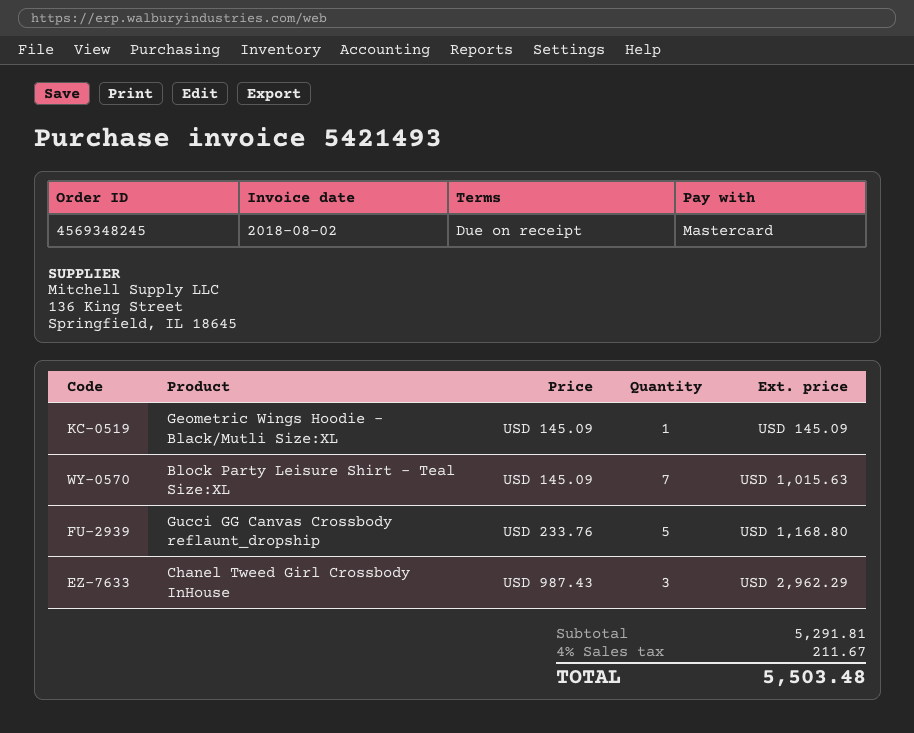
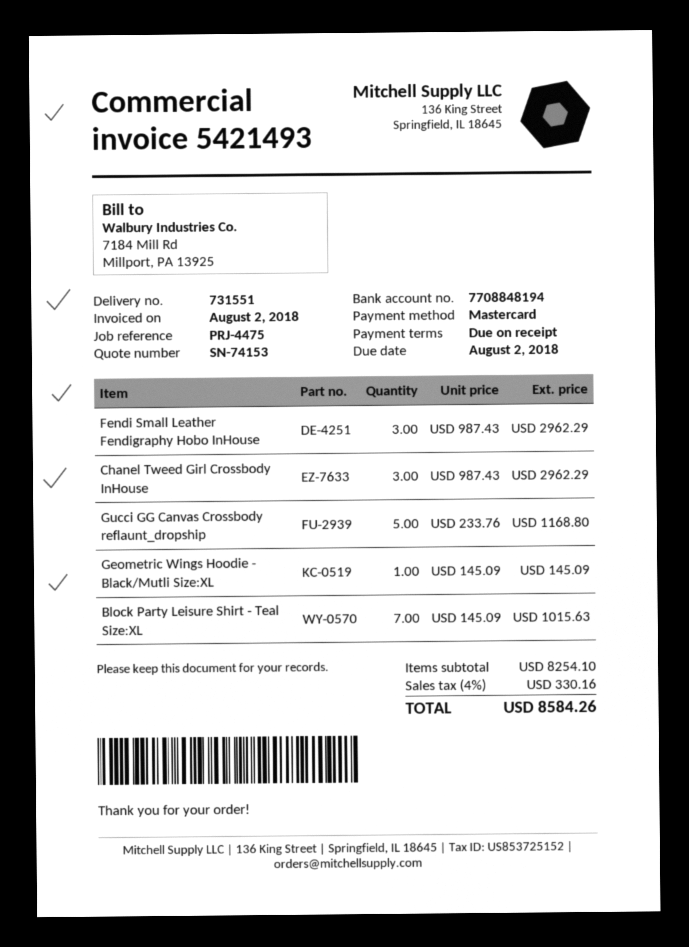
Fendi Small Leather Fendigraphy Hobo InHouse: none -> 3 x 987.43 = 2962.29
subtotal: 5291.81 -> 8254.10
tax: 4% = 211.67 -> 4% = 330.16
total: 5503.48 -> 8584.26

